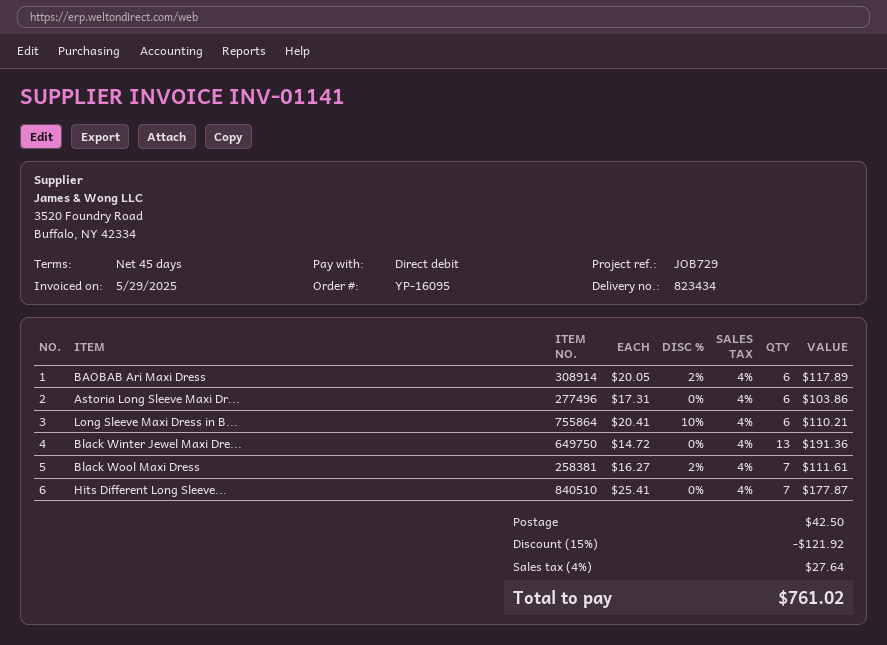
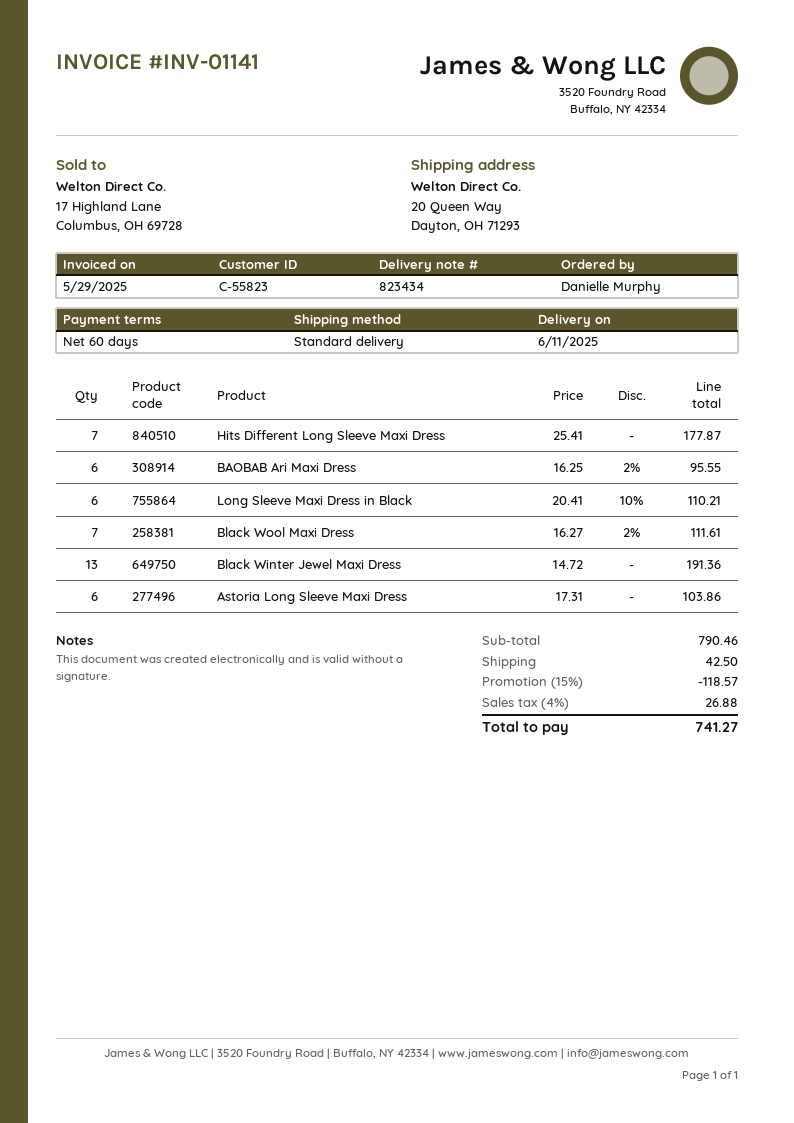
payment terms: 45 days -> 60 days
BAOBAB Ari Maxi Dress: 6 x 20.05 - 2% = 117.89 -> 6 x 16.25 - 2% = 95.55
discount: 15% = 121.92 -> 15% = 118.57
tax: 4% = 27.64 -> 4% = 26.88
total: 761.02 -> 741.27

